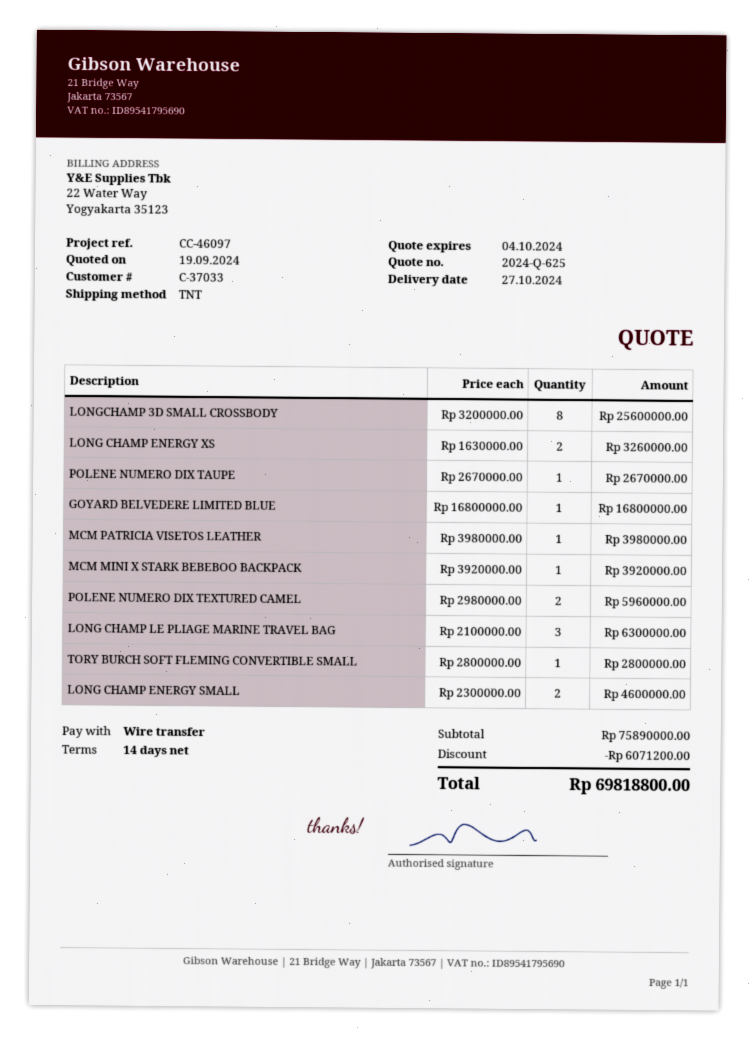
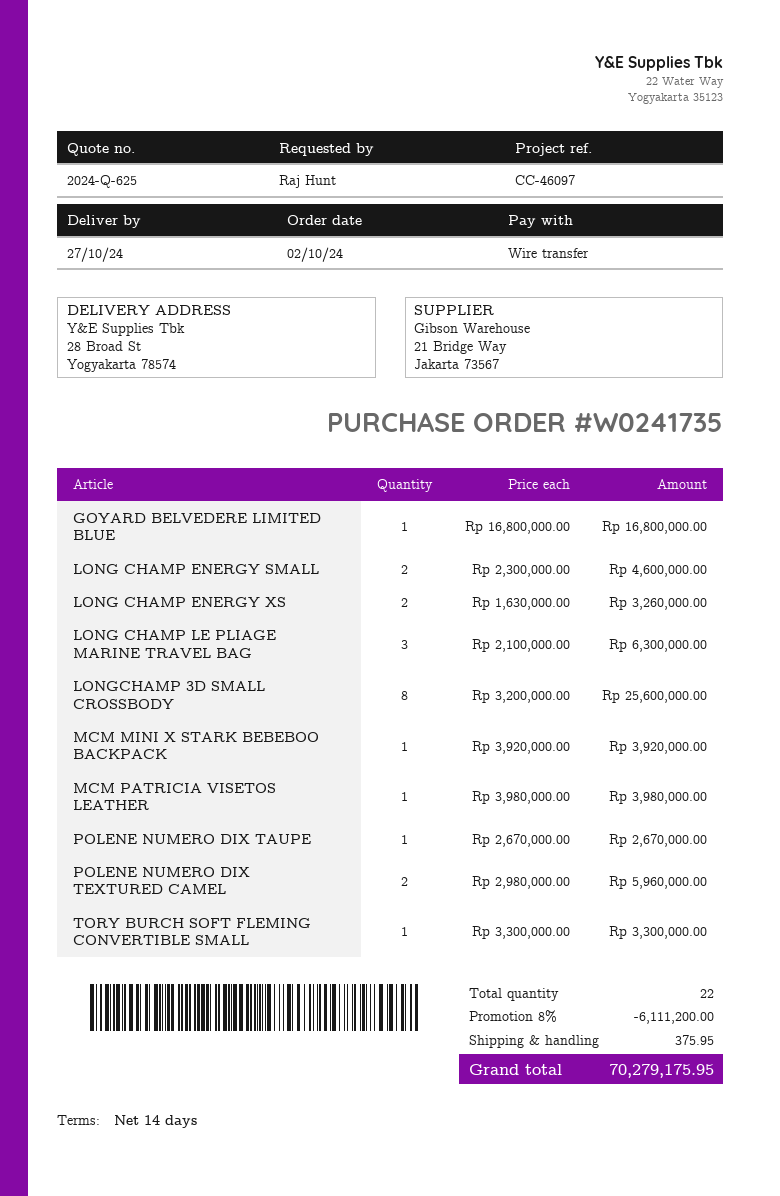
TORY BURCH SOFT FLEMING CONVERTIBLE SMALL: 1 x 2800000.00 = 2800000.00 -> 1 x 3300000.00 = 3300000.00
discount: 6071200.00 -> 6111200.00
shipping: none -> 375.95
total: 69818800.00 -> 70279175.95

